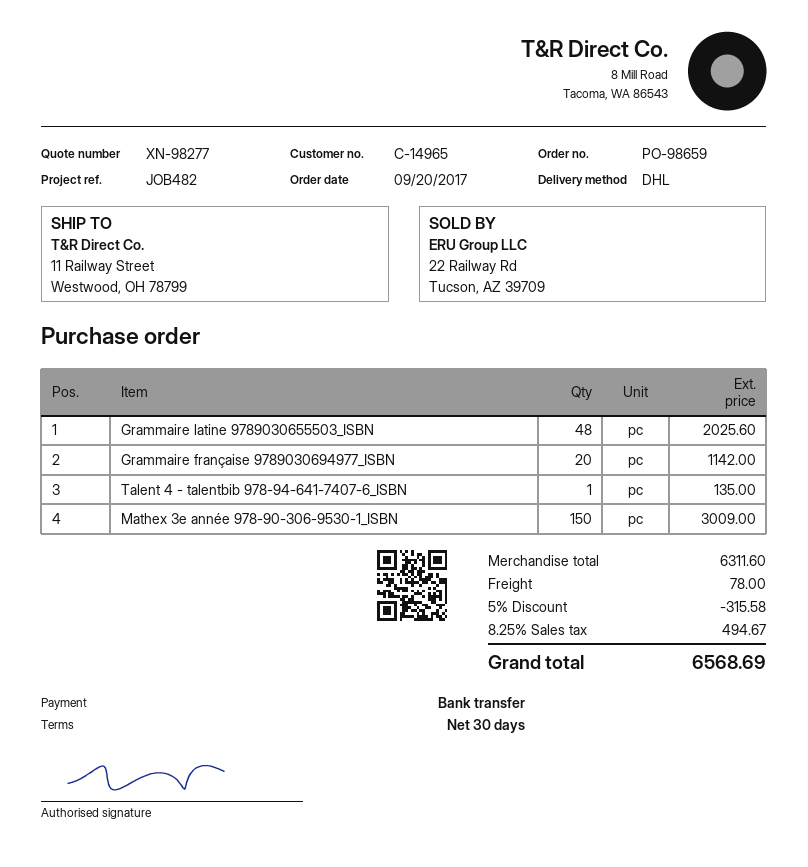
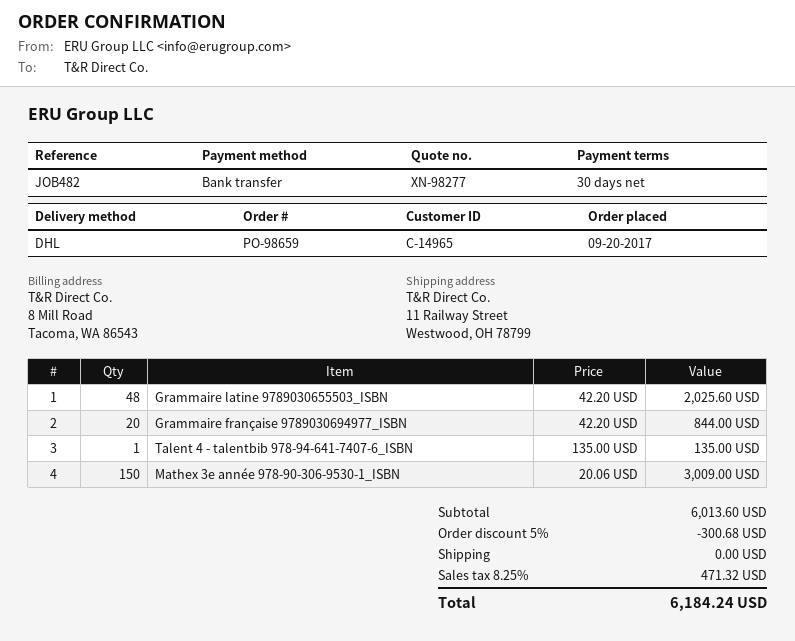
Grammaire française 9789030694977_ISBN: 20 for 1142.00 -> 20 for 844.00
subtotal: 6311.60 -> 6013.60
discount: 5% = 315.58 -> 5% = 300.68
shipping: 78.00 -> 0.00
tax: 8.25% = 494.67 -> 8.25% = 471.32
total: 6568.69 -> 6184.24

